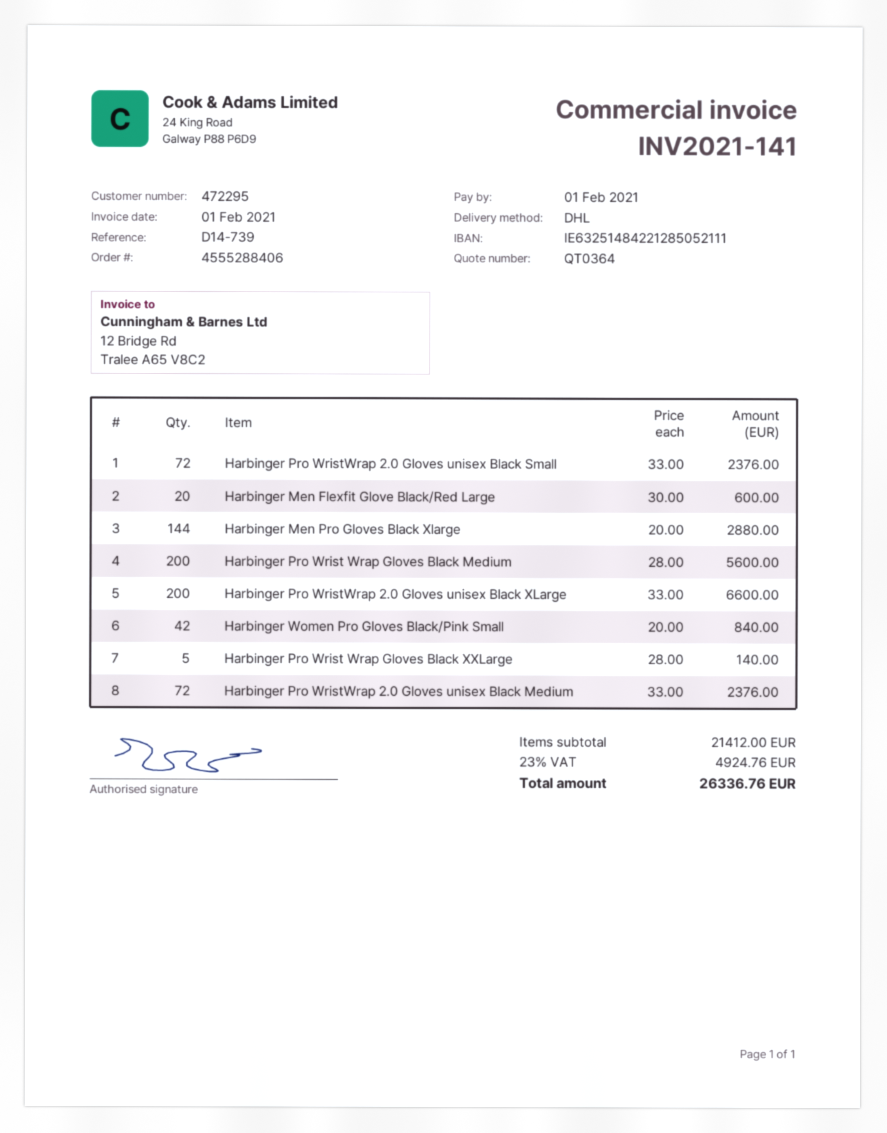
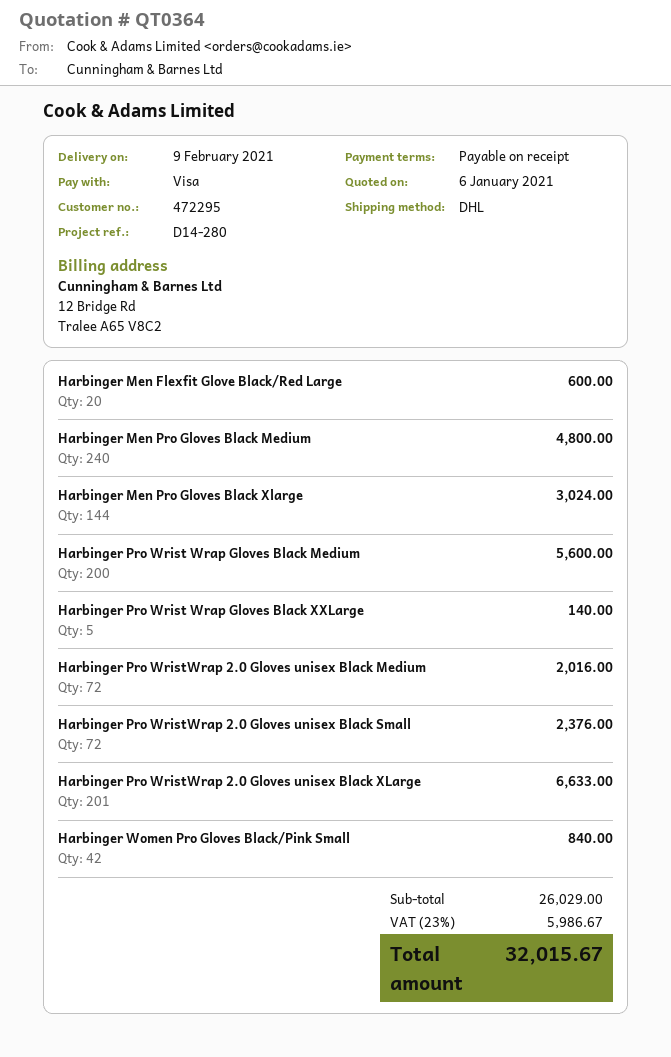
reference: D14-739 -> D14-280
Harbinger Men Pro Gloves Black Xlarge: 144 for 2880.00 -> 144 for 3024.00
Harbinger Pro WristWrap 2.0 Gloves unisex Black XLarge: 200 for 6600.00 -> 201 for 6633.00
Harbinger Pro WristWrap 2.0 Gloves unisex Black Medium: 72 for 2376.00 -> 72 for 2016.00
Harbinger Men Pro Gloves Black Medium: none -> 240 for 4800.00
subtotal: 21412.00 -> 26029.00
tax: 23% = 4924.76 -> 23% = 5986.67
total: 26336.76 -> 32015.67

